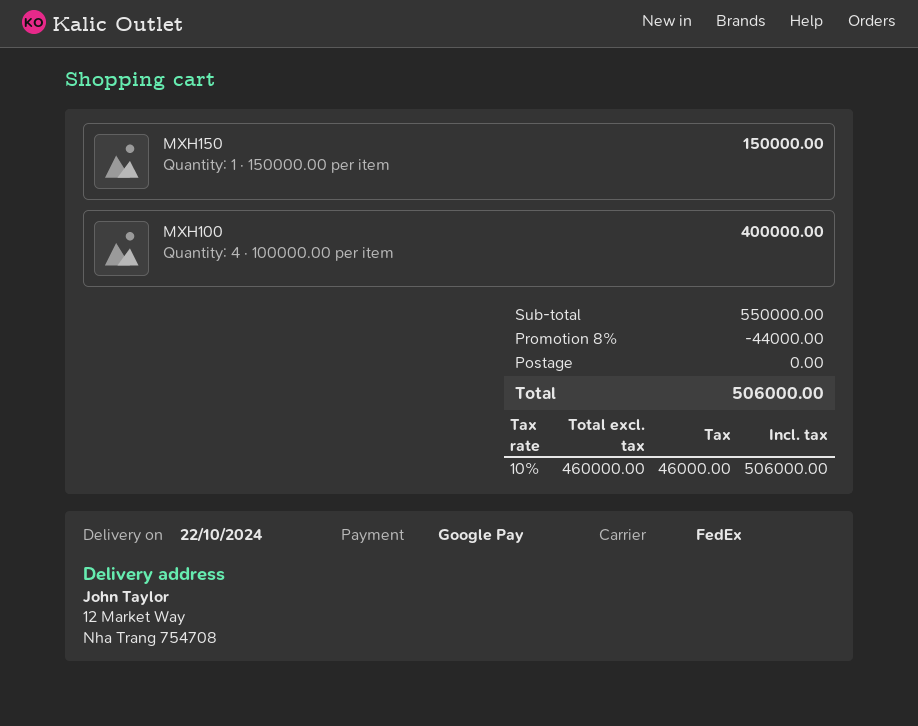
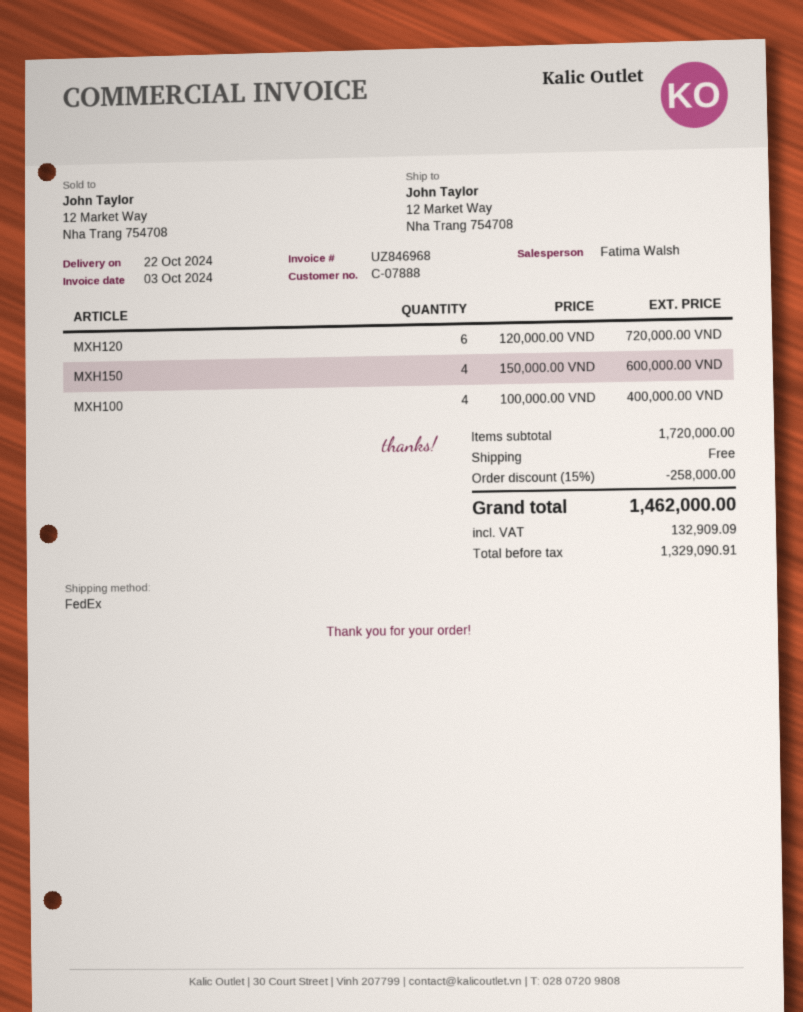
MXH150: 1 x 150000.00 = 150000.00 -> 4 x 150000.00 = 600000.00
MXH120: none -> 6 x 120000.00 = 720000.00
subtotal: 550000.00 -> 1720000.00
discount: 8% = 44000.00 -> 15% = 258000.00
net: 460000.00 -> 1329090.91
tax: 46000.00 -> 132909.09
total: 506000.00 -> 1462000.00

